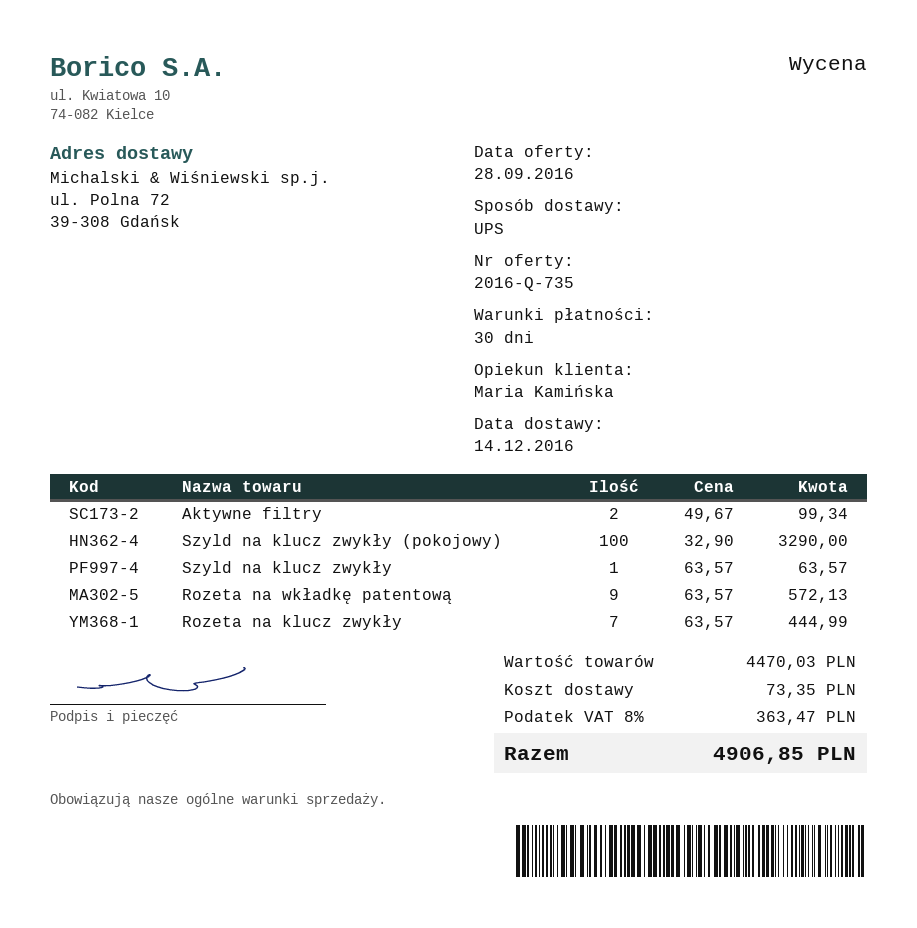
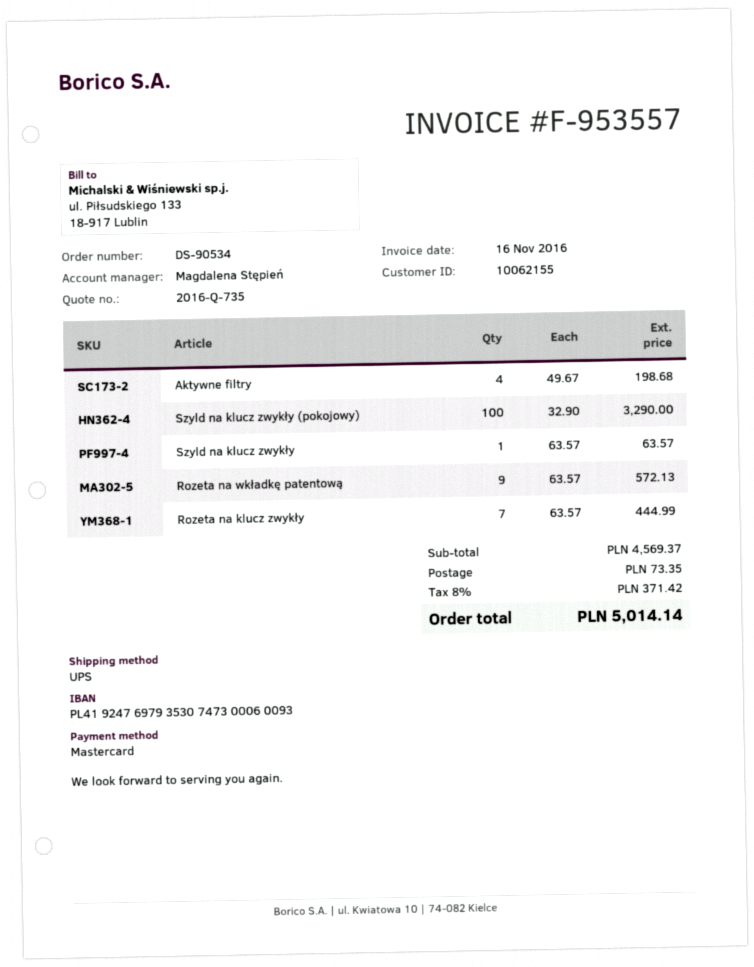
sales rep: Maria Kamińska -> Magdalena Stępień
Aktywne filtry: 2 x 49.67 = 99.34 -> 4 x 49.67 = 198.68
subtotal: 4470.03 -> 4569.37
tax: 8% = 363.47 -> 8% = 371.42
total: 4906.85 -> 5014.14

